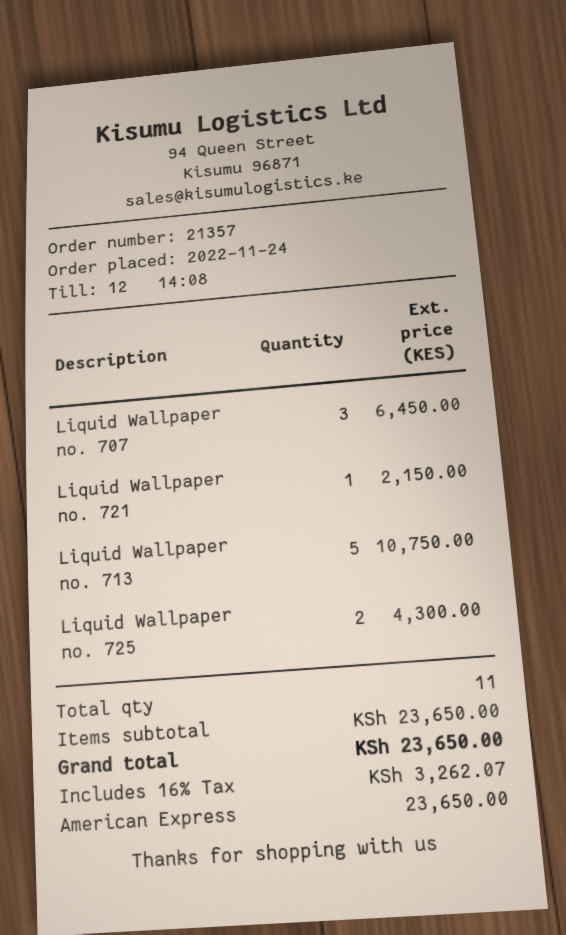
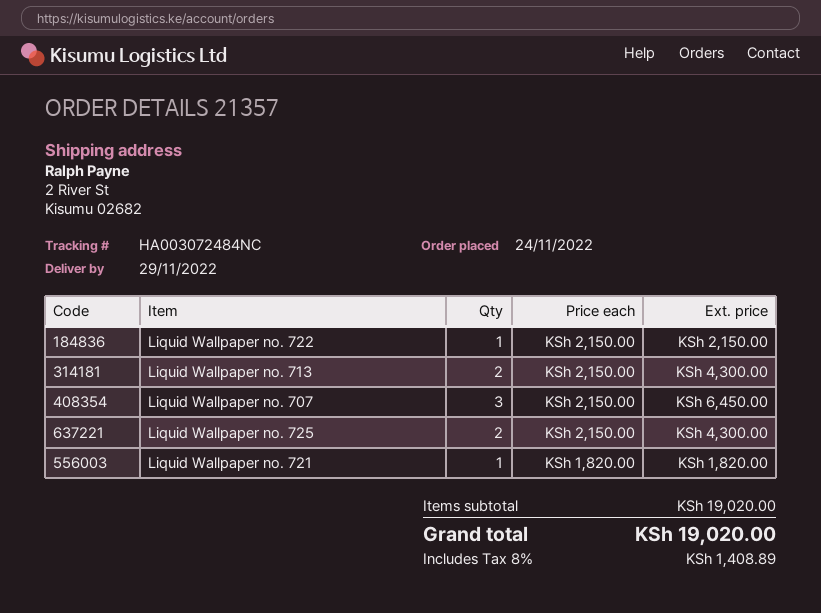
Liquid Wallpaper no. 721: 1 for 2150.00 -> 1 for 1820.00
Liquid Wallpaper no. 713: 5 for 10750.00 -> 2 for 4300.00
Liquid Wallpaper no. 722: none -> 1 for 2150.00
subtotal: 23650.00 -> 19020.00
tax: 16% = 3262.07 -> 8% = 1408.89
total: 23650.00 -> 19020.00

